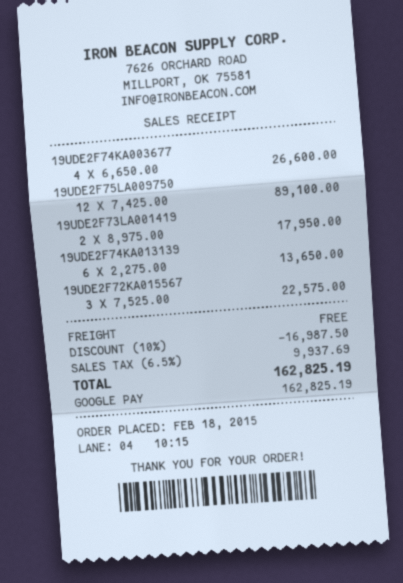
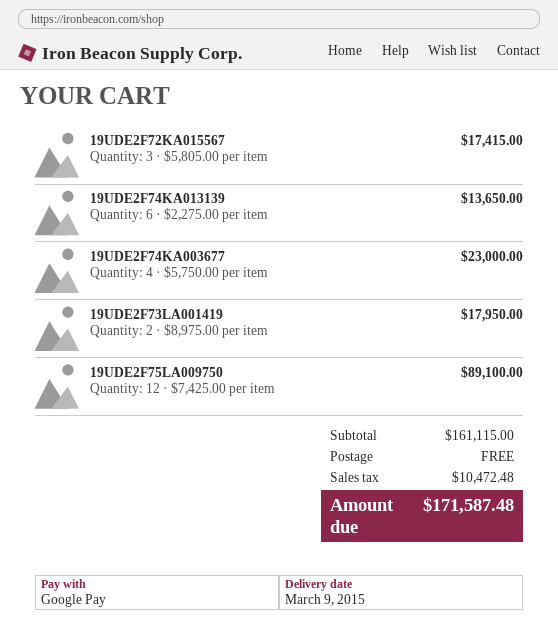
19UDE2F74KA003677: 4 x 6650.00 = 26600.00 -> 4 x 5750.00 = 23000.00
19UDE2F72KA015567: 3 x 7525.00 = 22575.00 -> 3 x 5805.00 = 17415.00
discount: 10% = 16987.50 -> none
tax: 9937.69 -> 10472.48
total: 162825.19 -> 171587.48

